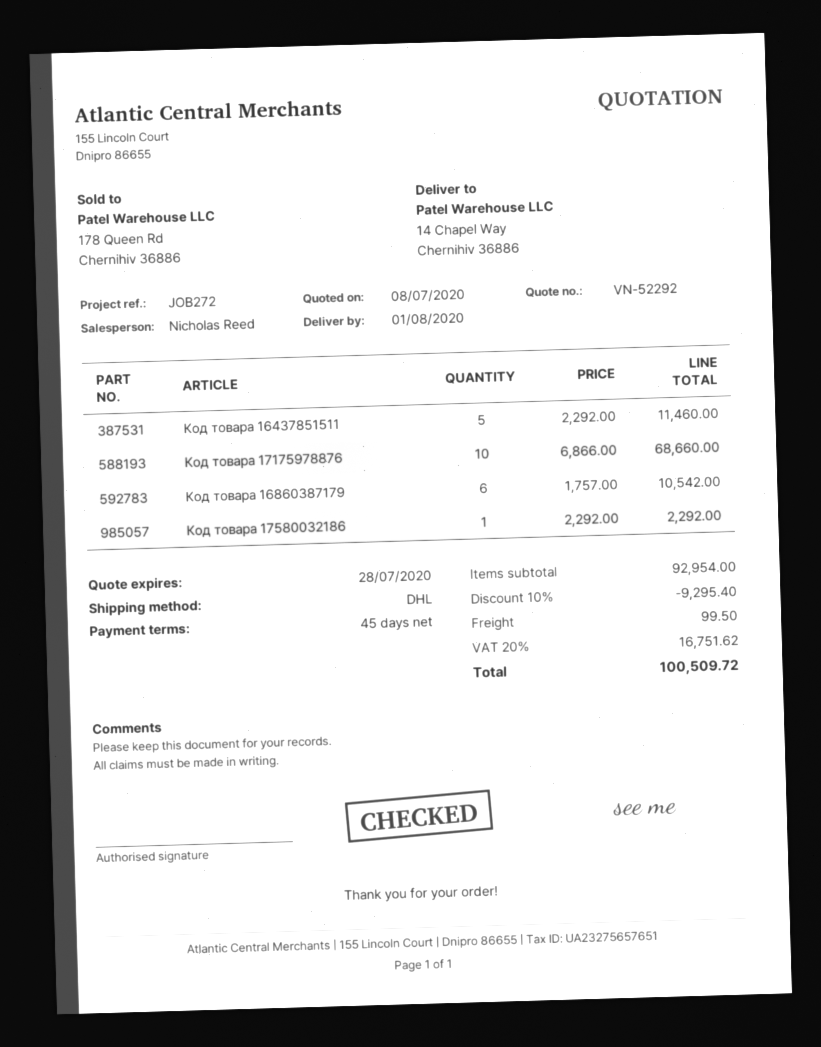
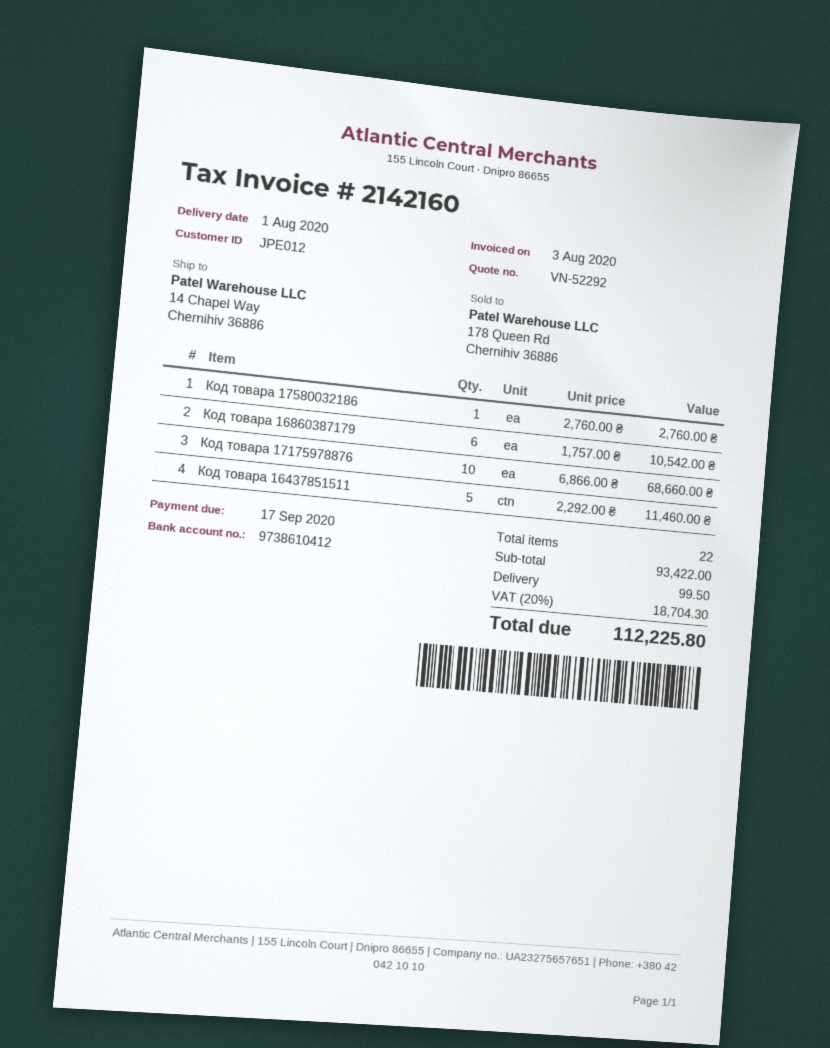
Код товара 17580032186: 1 x 2292.00 = 2292.00 -> 1 x 2760.00 = 2760.00
subtotal: 92954.00 -> 93422.00
discount: 10% = 9295.40 -> none
tax: 20% = 16751.62 -> 20% = 18704.30
total: 100509.72 -> 112225.80

